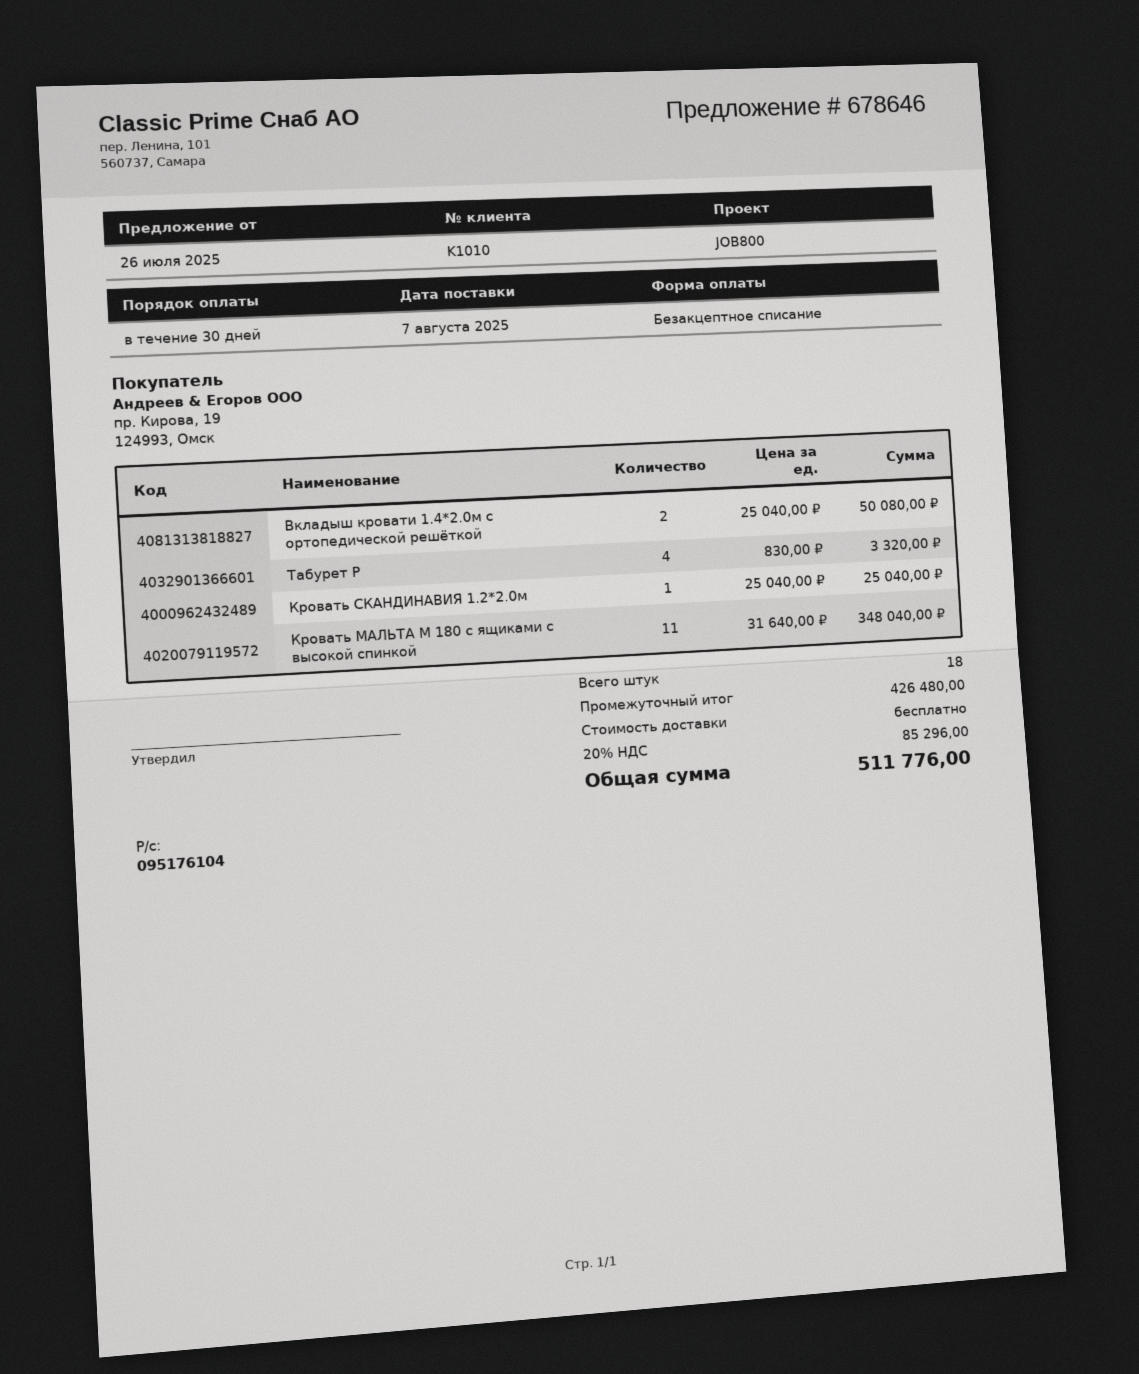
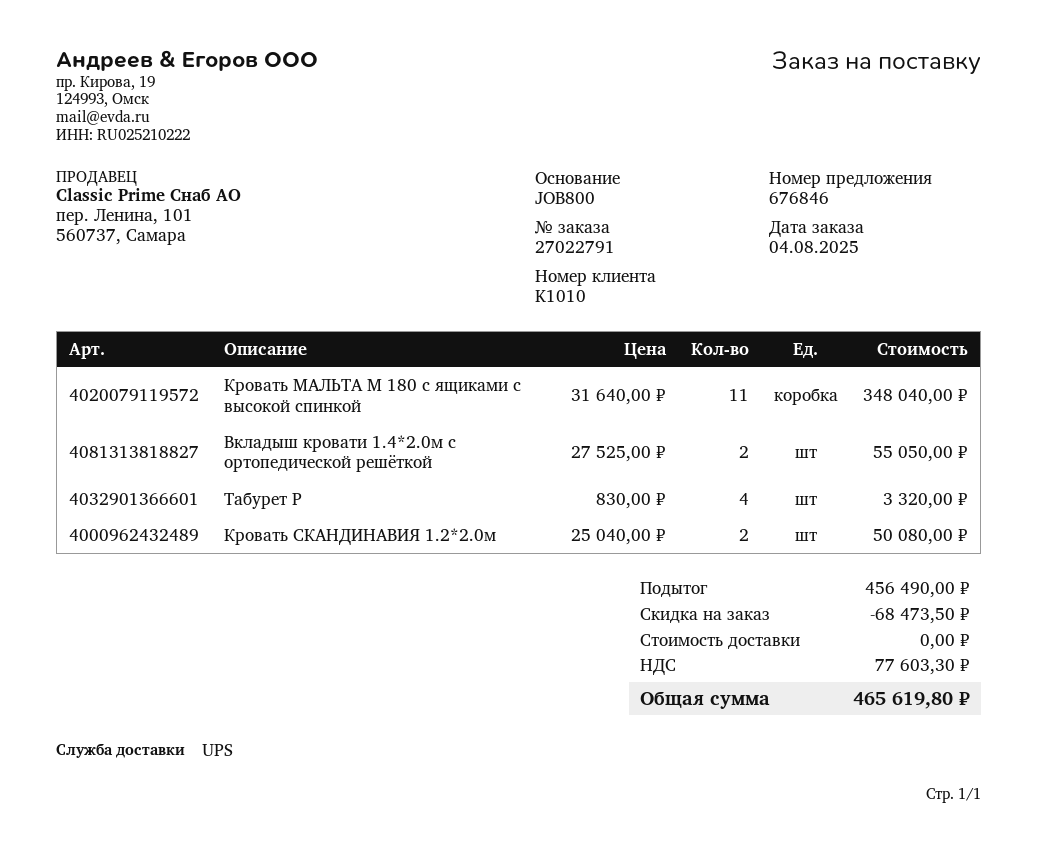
quote number: 678646 -> 676846
Вкладыш кровати 1.4*2.0м с ортопедической решёткой: 2 x 25040.00 = 50080.00 -> 2 x 27525.00 = 55050.00
Кровать СКАНДИНАВИЯ 1.2*2.0м: 1 x 25040.00 = 25040.00 -> 2 x 25040.00 = 50080.00
subtotal: 426480.00 -> 456490.00
discount: none -> 68473.50
tax: 85296.00 -> 77603.30
total: 511776.00 -> 465619.80

